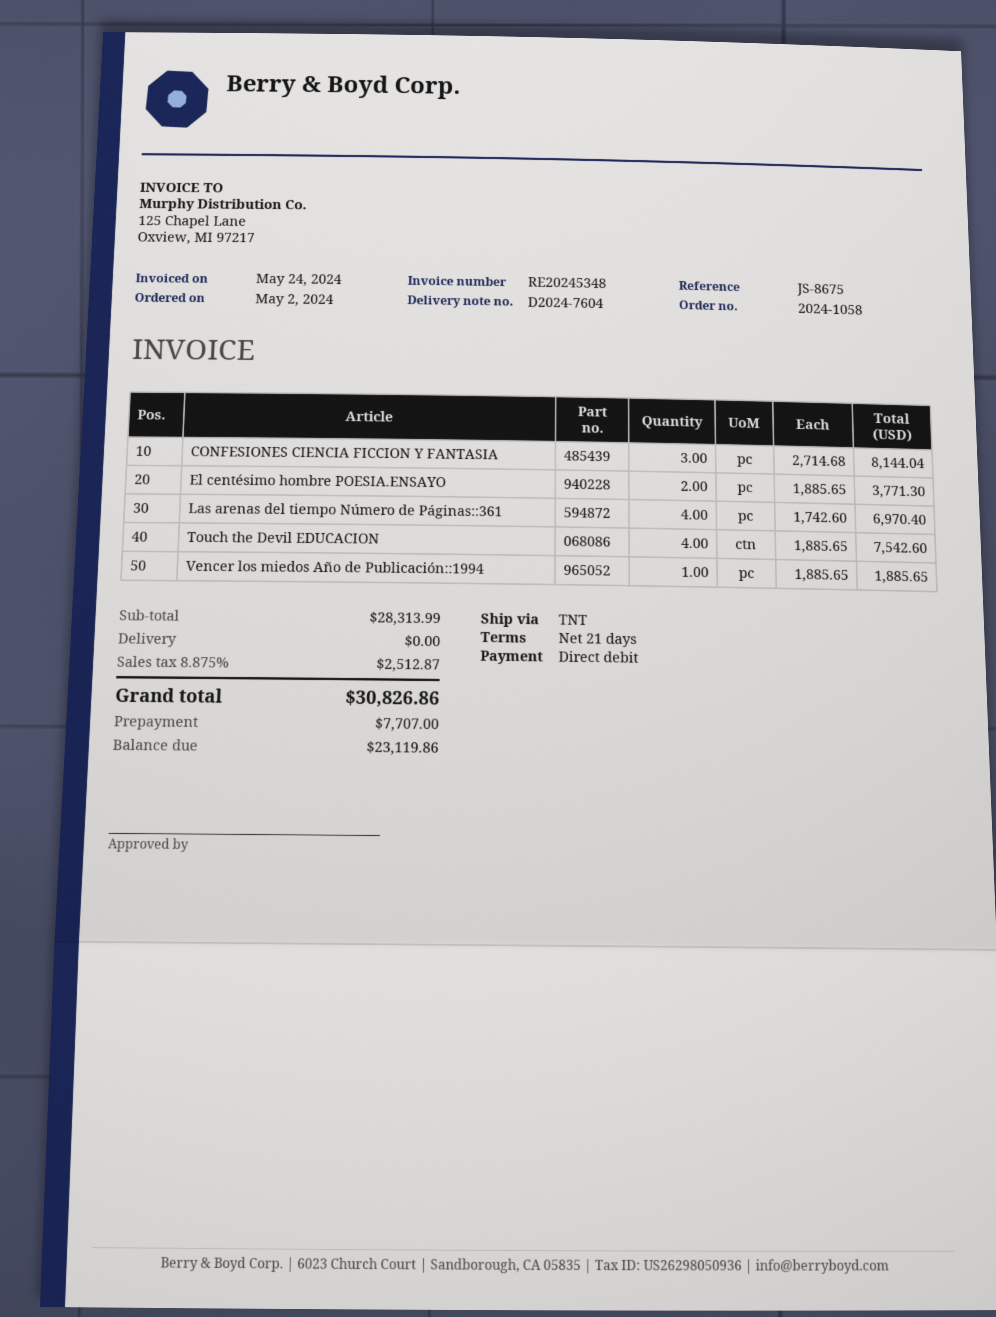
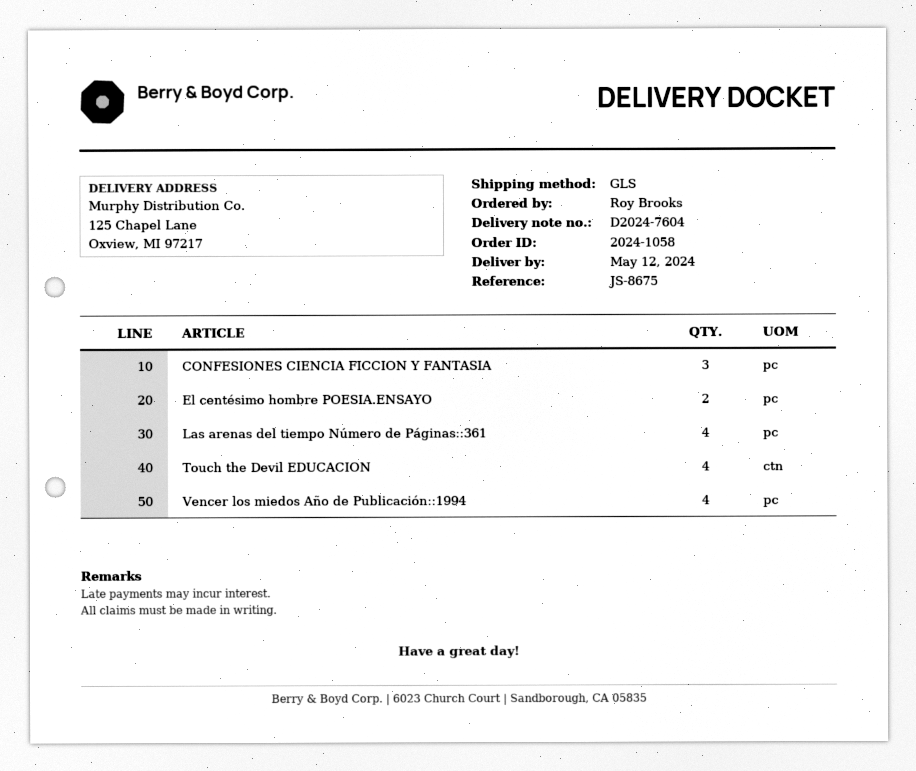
shipping method: TNT -> GLS
Vencer los miedos Año de Publicación::1994: 1 -> 4

